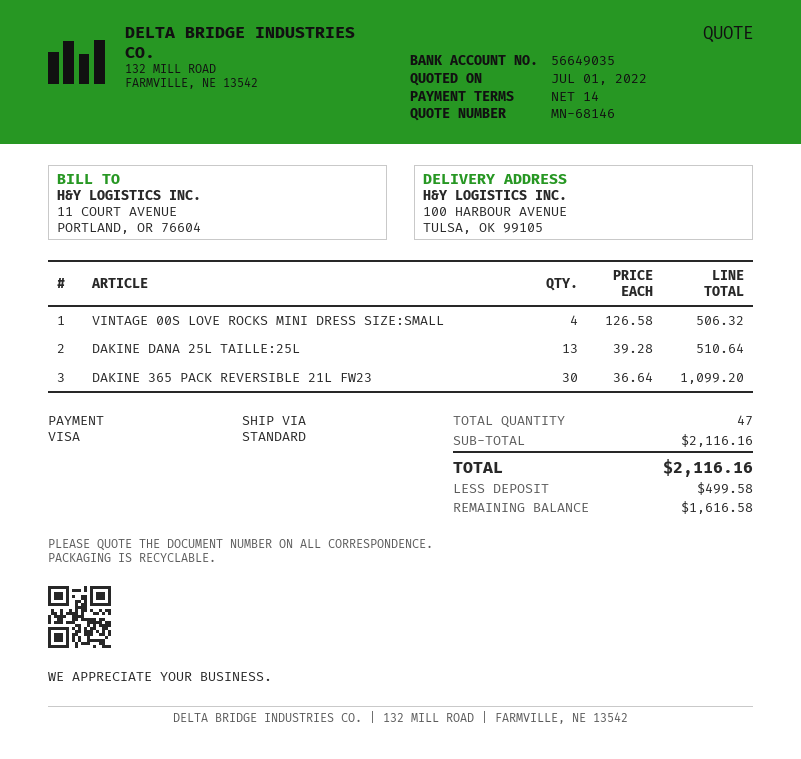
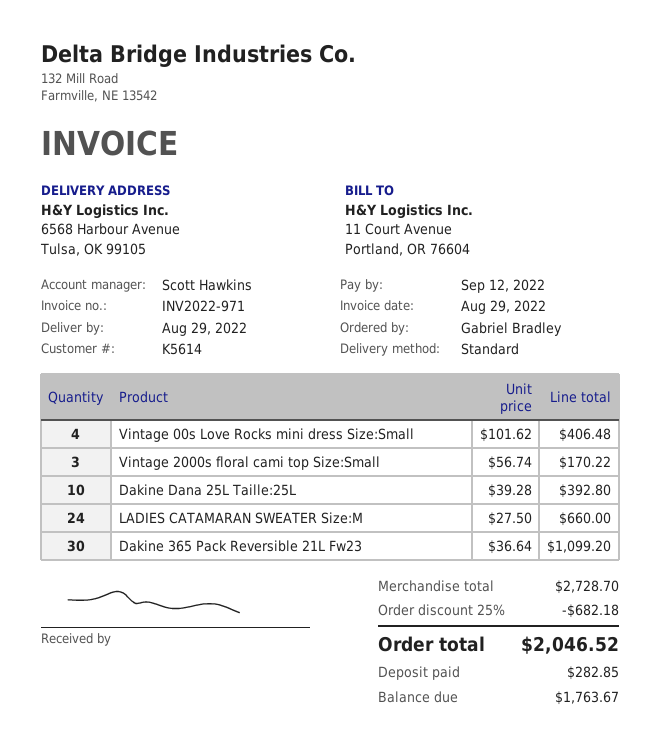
ship to: 100 HARBOUR AVENUE, TULSA, OK 99105 -> 6568 Harbour Avenue, Tulsa, OK 99105
VINTAGE 00S LOVE ROCKS MINI DRESS SIZE:SMALL: 4 x 126.58 = 506.32 -> 4 x 101.62 = 406.48
DAKINE DANA 25L TAILLE:25L: 13 x 39.28 = 510.64 -> 10 x 39.28 = 392.80
Vintage 2000s floral cami top Size:Small: none -> 3 x 56.74 = 170.22
LADIES CATAMARAN SWEATER Size:M: none -> 24 x 27.50 = 660.00
subtotal: 2116.16 -> 2728.70
discount: none -> 25% = 682.18
total: 2116.16 -> 2046.52
deposit: 499.58 -> 282.85
balance: 1616.58 -> 1763.67

